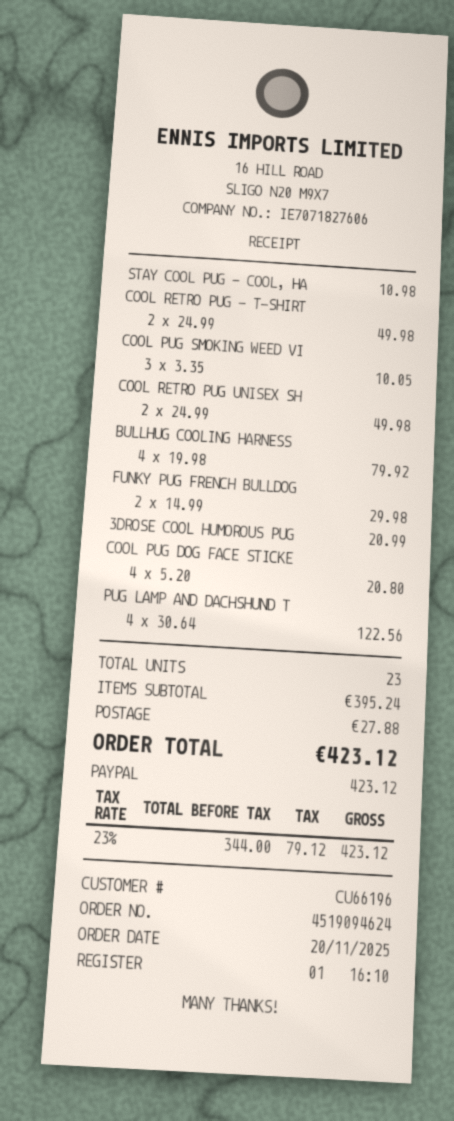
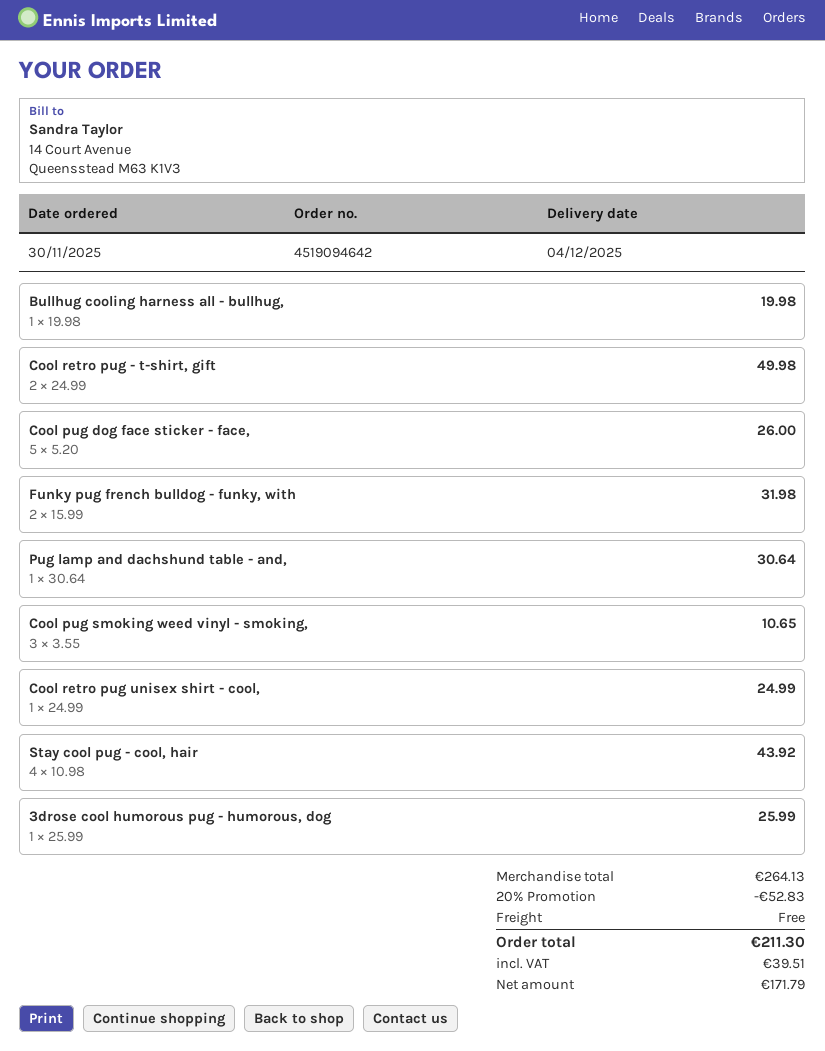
order number: 4519094624 -> 4519094642
order date: 2025-11-20 -> 2025-11-30
STAY COOL PUG - COOL, HA: 1 x 10.98 = 10.98 -> 4 x 10.98 = 43.92
COOL PUG SMOKING WEED VI: 3 x 3.35 = 10.05 -> 3 x 3.55 = 10.65
COOL RETRO PUG UNISEX SH: 2 x 24.99 = 49.98 -> 1 x 24.99 = 24.99
BULLHUG COOLING HARNESS: 4 x 19.98 = 79.92 -> 1 x 19.98 = 19.98
FUNKY PUG FRENCH BULLDOG: 2 x 14.99 = 29.98 -> 2 x 15.99 = 31.98
3DROSE COOL HUMOROUS PUG: 1 x 20.99 = 20.99 -> 1 x 25.99 = 25.99
COOL PUG DOG FACE STICKE: 4 x 5.20 = 20.80 -> 5 x 5.20 = 26.00
PUG LAMP AND DACHSHUND T: 4 x 30.64 = 122.56 -> 1 x 30.64 = 30.64
subtotal: 395.24 -> 264.13
discount: none -> 20% = 52.83
shipping: 27.88 -> 0.00
net: 344.00 -> 171.79
tax: 79.12 -> 39.51
total: 423.12 -> 211.30

